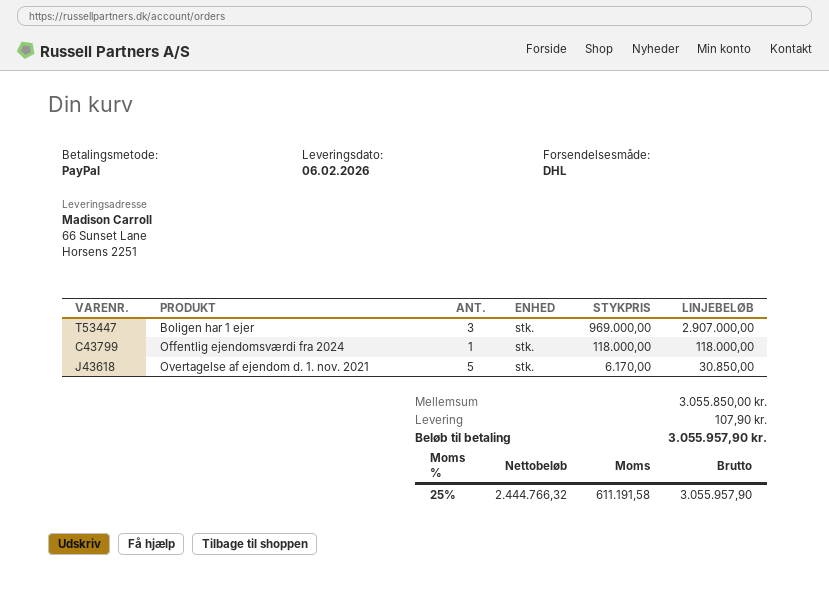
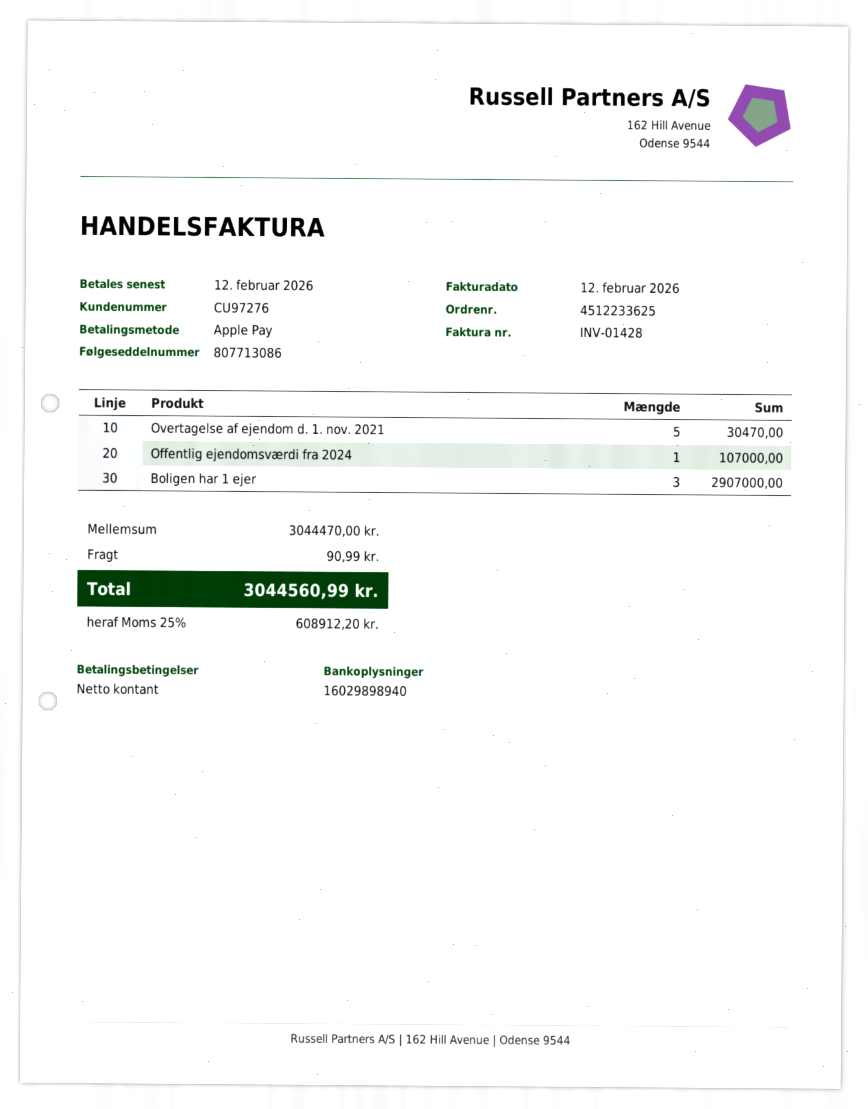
payment method: PayPal -> Apple Pay
Offentlig ejendomsværdi fra 2024: 1 for 118000.00 -> 1 for 107000.00
Overtagelse af ejendom d. 1. nov. 2021: 5 for 30850.00 -> 5 for 30470.00
subtotal: 3055850.00 -> 3044470.00
shipping: 107.90 -> 90.99
tax: 25% = 611191.58 -> 25% = 608912.20
total: 3055957.90 -> 3044560.99

